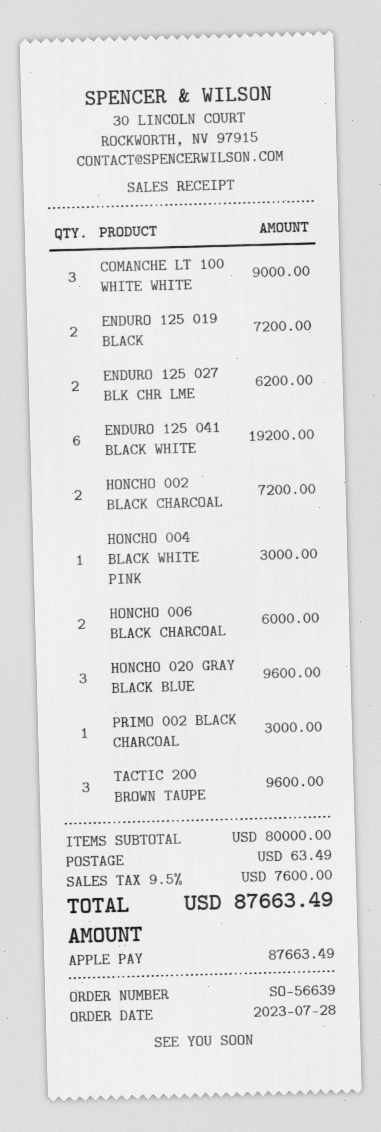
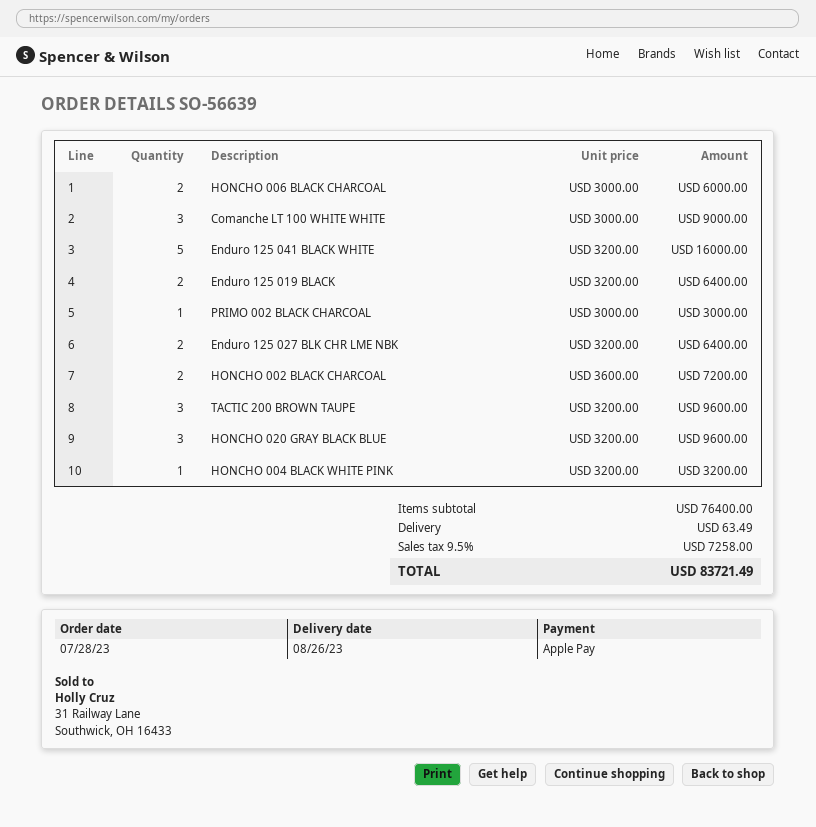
ENDURO 125 019 BLACK: 2 for 7200.00 -> 2 for 6400.00
ENDURO 125 027 BLK CHR LME: 2 for 6200.00 -> 2 for 6400.00
ENDURO 125 041 BLACK WHITE: 6 for 19200.00 -> 5 for 16000.00
HONCHO 004 BLACK WHITE PINK: 1 for 3000.00 -> 1 for 3200.00
subtotal: 80000.00 -> 76400.00
tax: 9.5% = 7600.00 -> 9.5% = 7258.00
total: 87663.49 -> 83721.49

